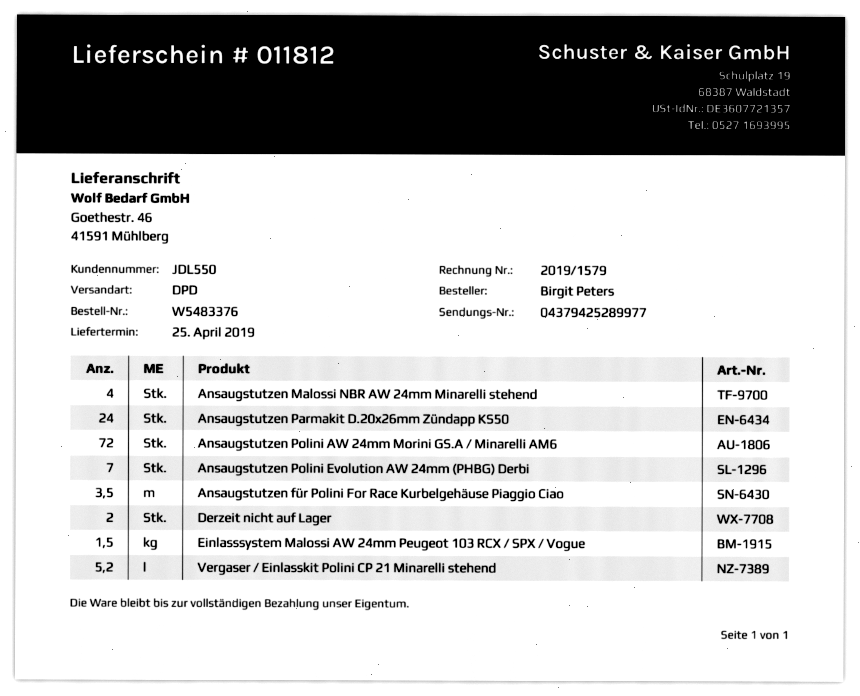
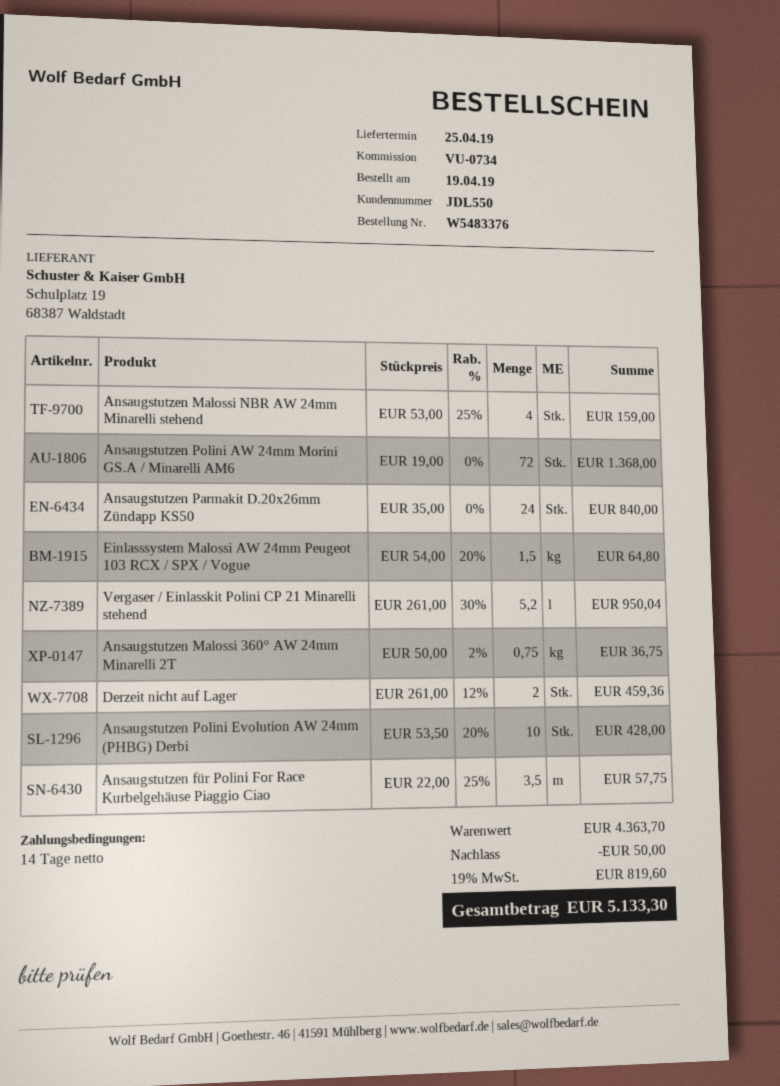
Ansaugstutzen Polini Evolution AW 24mm (PHBG) Derbi: 7 -> 10
Ansaugstutzen Malossi 360° AW 24mm Minarelli 2T: none -> 0.75

